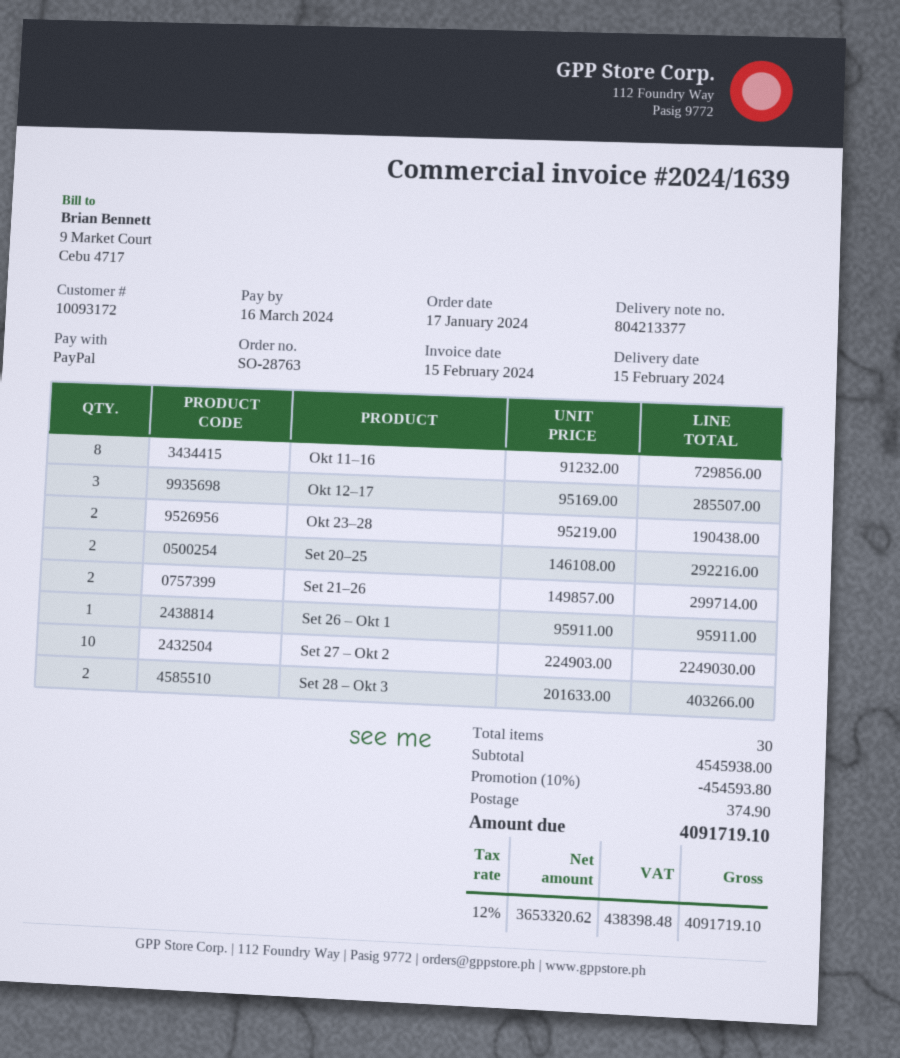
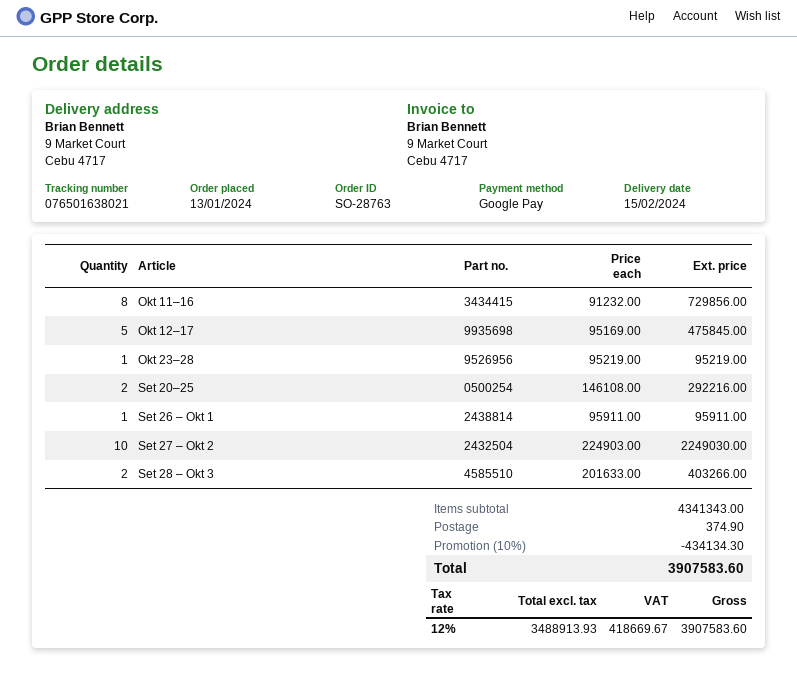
order date: 2024-01-17 -> 2024-01-13
payment method: PayPal -> Google Pay
Okt 12–17: 3 x 95169.00 = 285507.00 -> 5 x 95169.00 = 475845.00
Okt 23–28: 2 x 95219.00 = 190438.00 -> 1 x 95219.00 = 95219.00
Set 21–26: 2 x 149857.00 = 299714.00 -> none
subtotal: 4545938.00 -> 4341343.00
discount: 10% = 454593.80 -> 10% = 434134.30
net: 3653320.62 -> 3488913.93
tax: 12% = 438398.48 -> 12% = 418669.67
total: 4091719.10 -> 3907583.60

